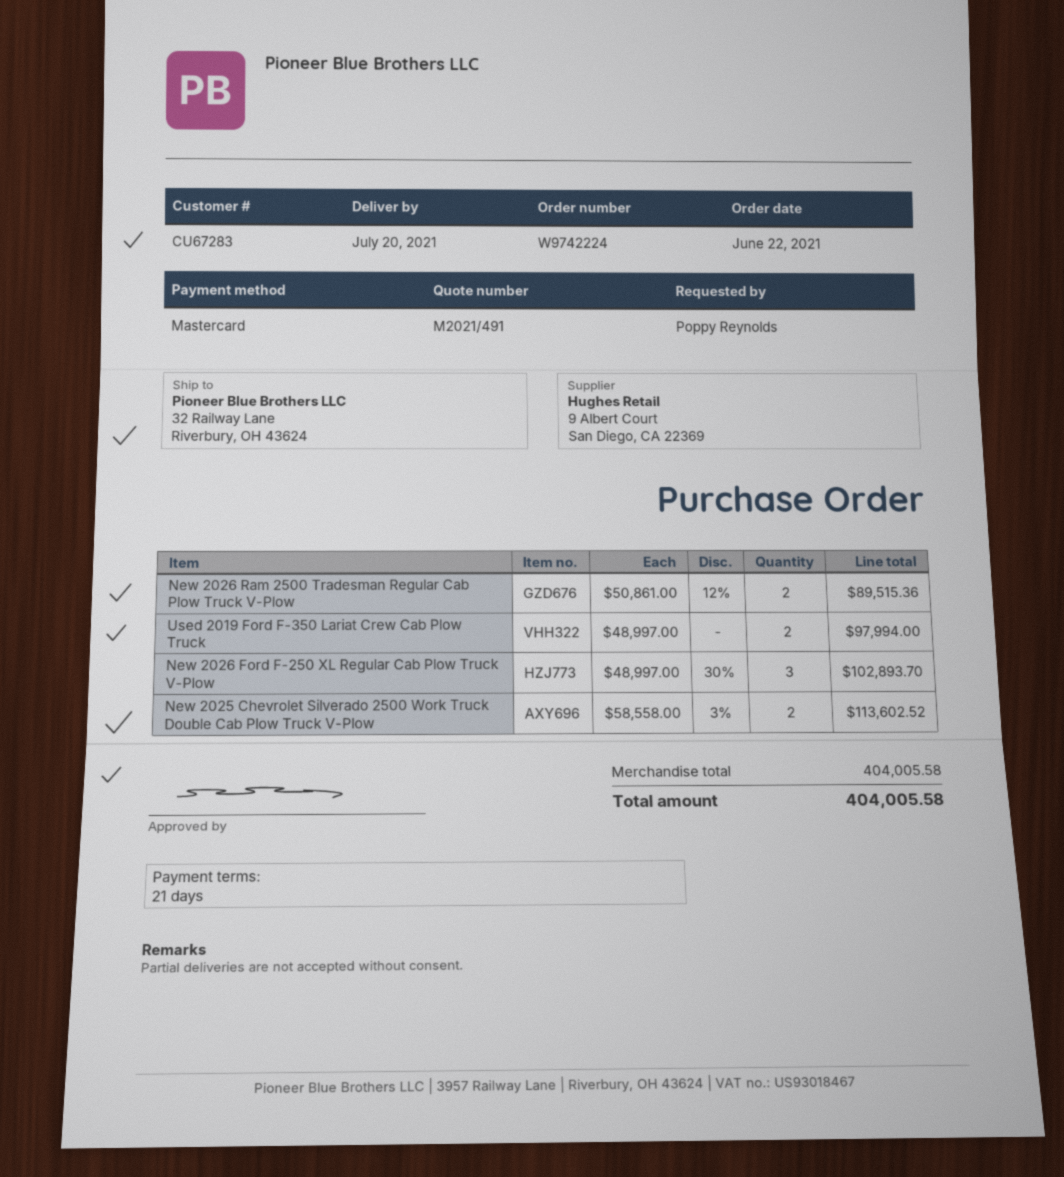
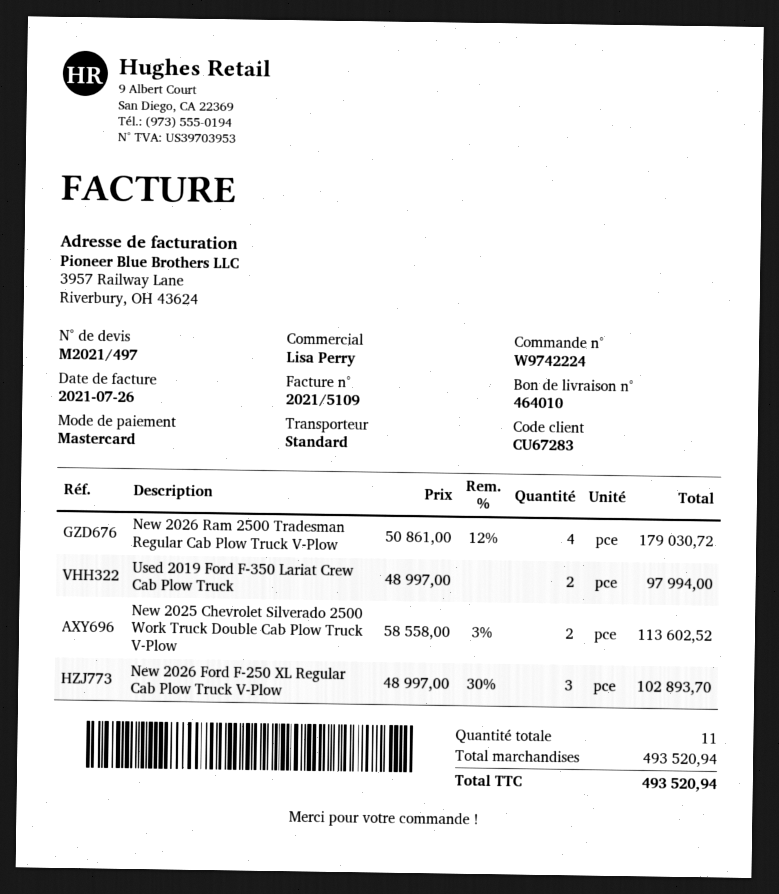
quote number: M2021/491 -> M2021/497
New 2026 Ram 2500 Tradesman Regular Cab Plow Truck V-Plow: 2 x 50861.00 - 12% = 89515.36 -> 4 x 50861.00 - 12% = 179030.72
subtotal: 404005.58 -> 493520.94
total: 404005.58 -> 493520.94

